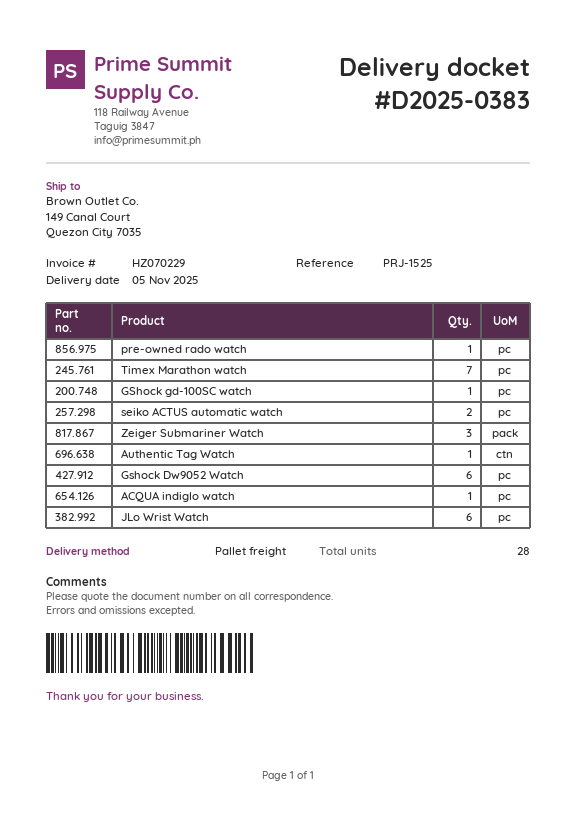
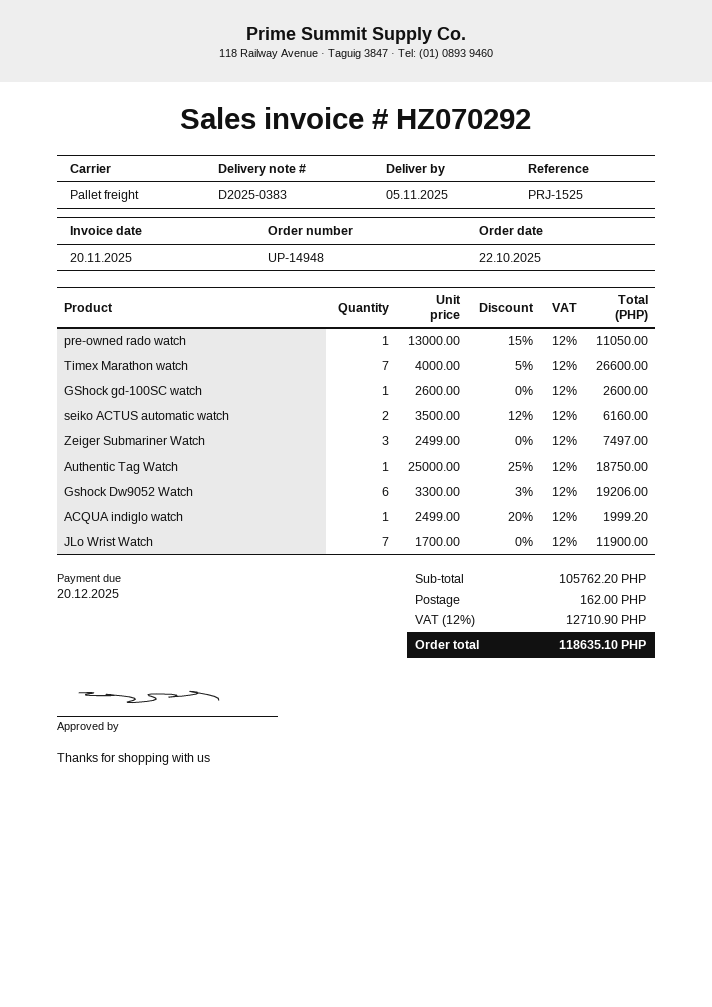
invoice number: HZ070229 -> HZ070292
JLo Wrist Watch: 6 -> 7

